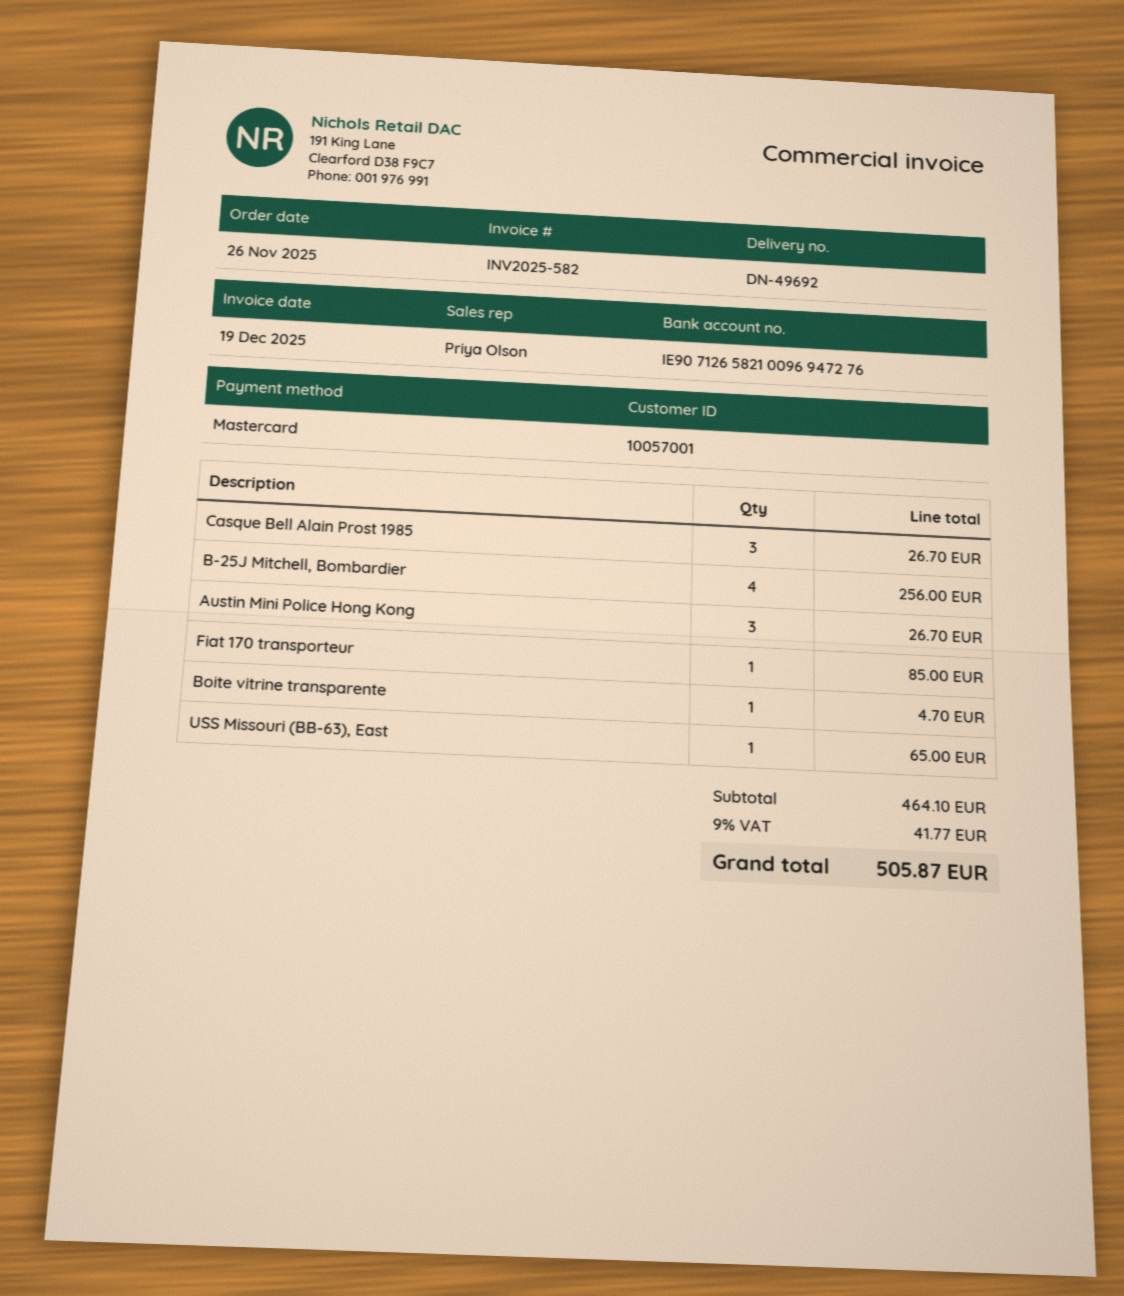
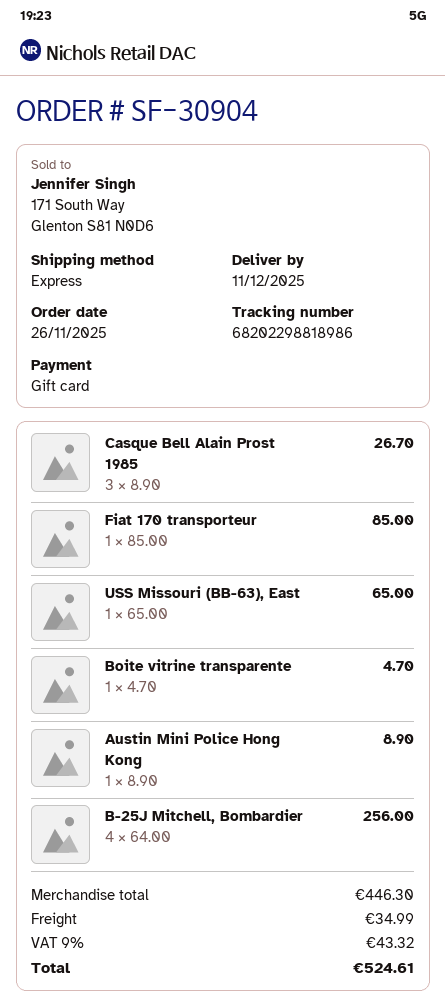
payment method: Mastercard -> gift card
Austin Mini Police Hong Kong: 3 for 26.70 -> 1 for 8.90
subtotal: 464.10 -> 446.30
shipping: none -> 34.99
tax: 9% = 41.77 -> 9% = 43.32
total: 505.87 -> 524.61

